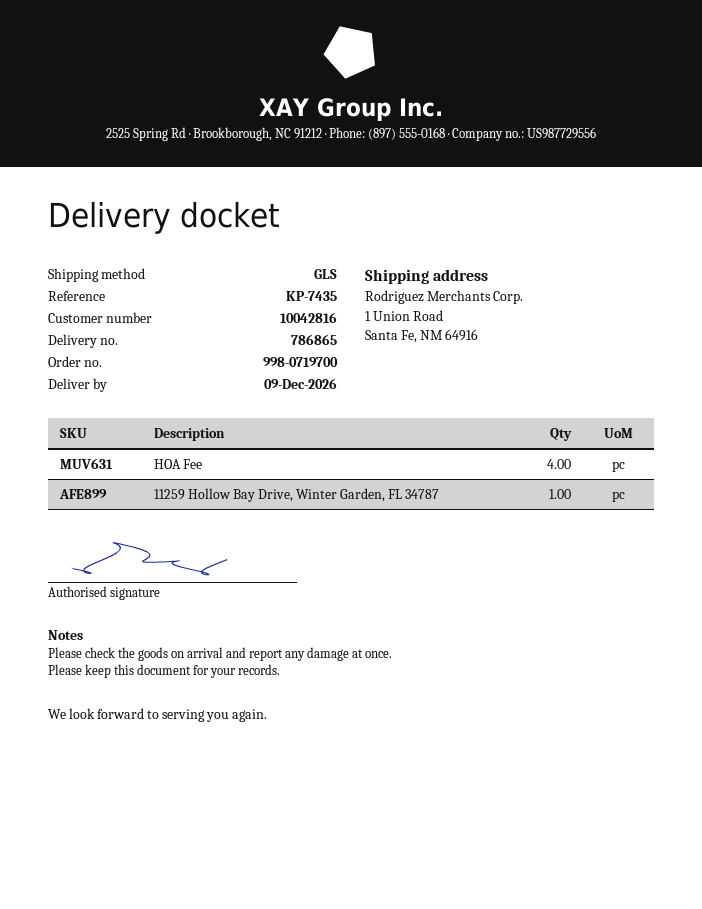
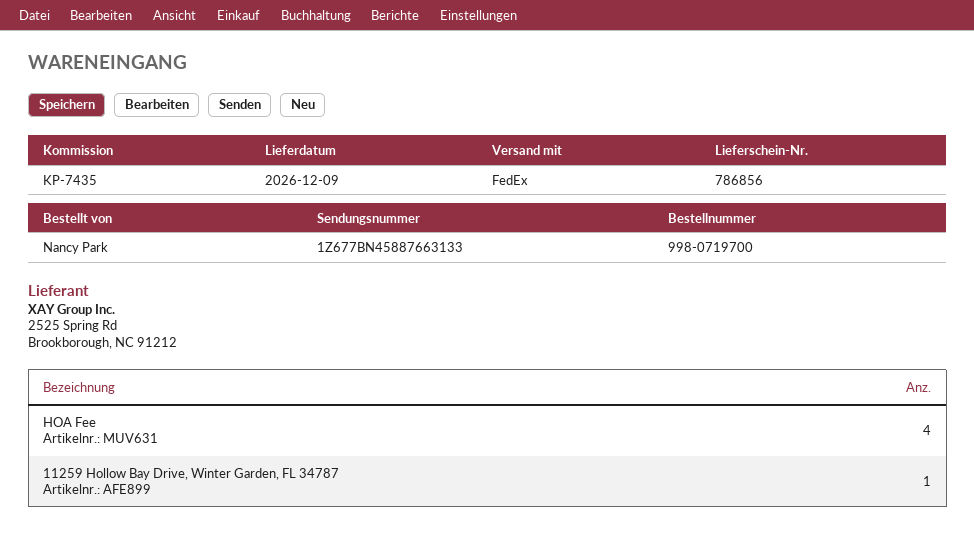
delivery note number: 786865 -> 786856
shipping method: GLS -> FedEx

